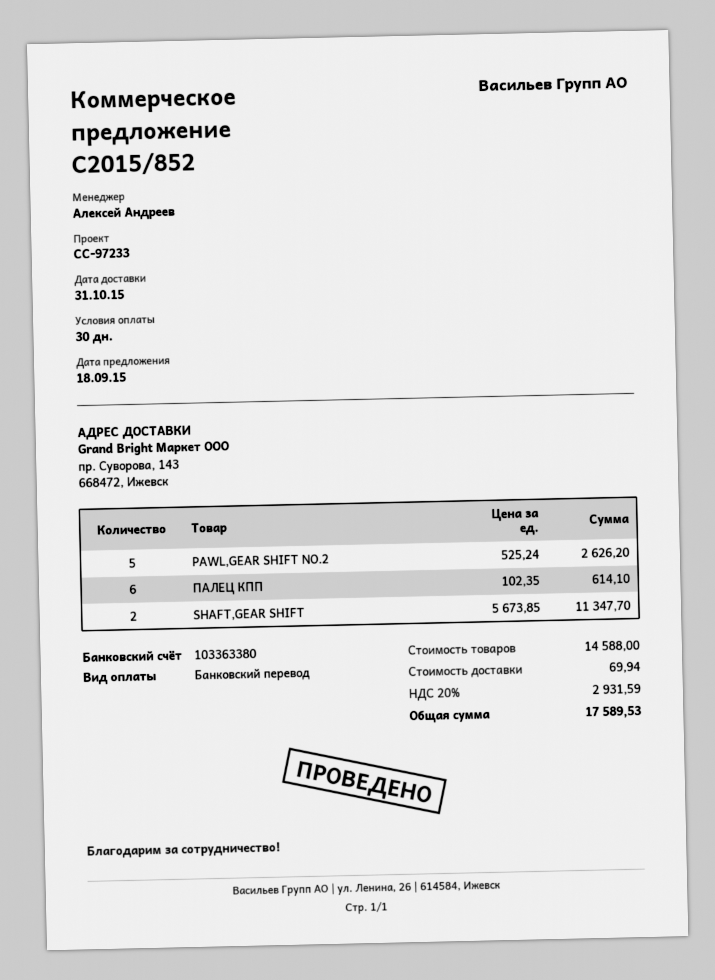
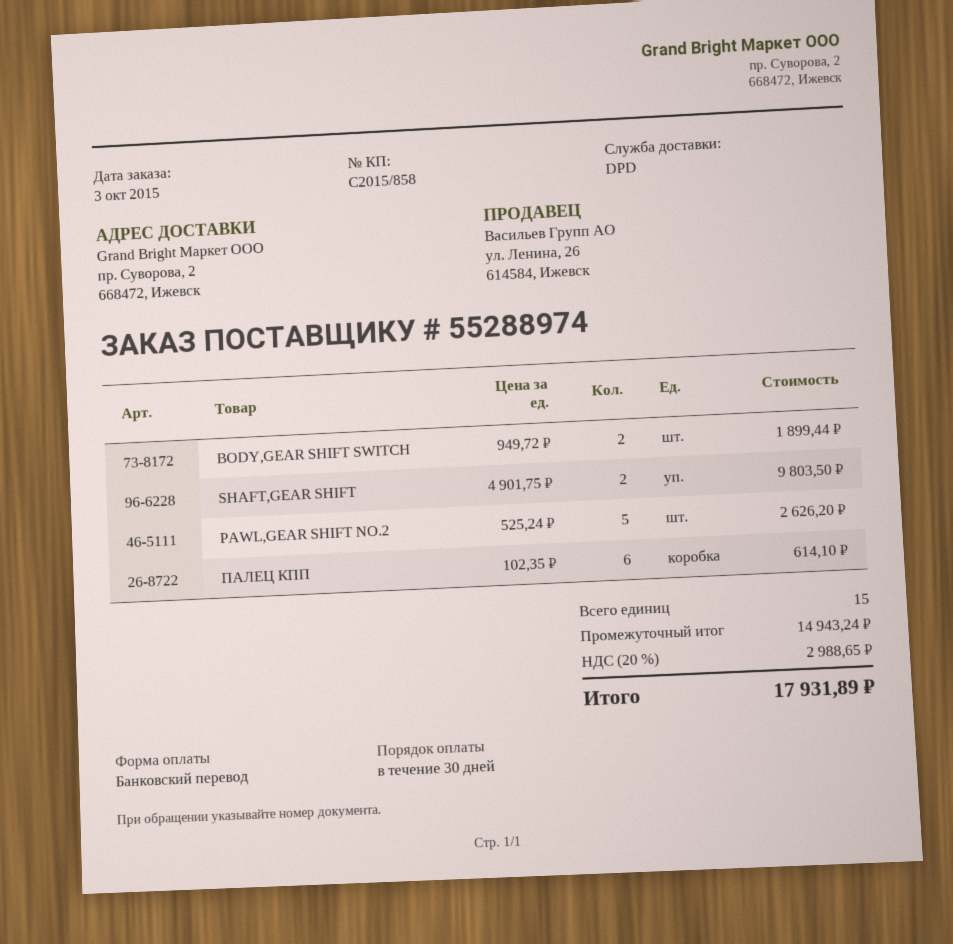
quote number: C2015/852 -> C2015/858
ship to: пр. Суворова, 143, 668472, Ижевск -> пр. Суворова, 2, 668472, Ижевск
SHAFT,GEAR SHIFT: 2 x 5673.85 = 11347.70 -> 2 x 4901.75 = 9803.50
BODY,GEAR SHIFT SWITCH: none -> 2 x 949.72 = 1899.44
subtotal: 14588.00 -> 14943.24
shipping: 69.94 -> none
tax: 20% = 2931.59 -> 20% = 2988.65
total: 17589.53 -> 17931.89

